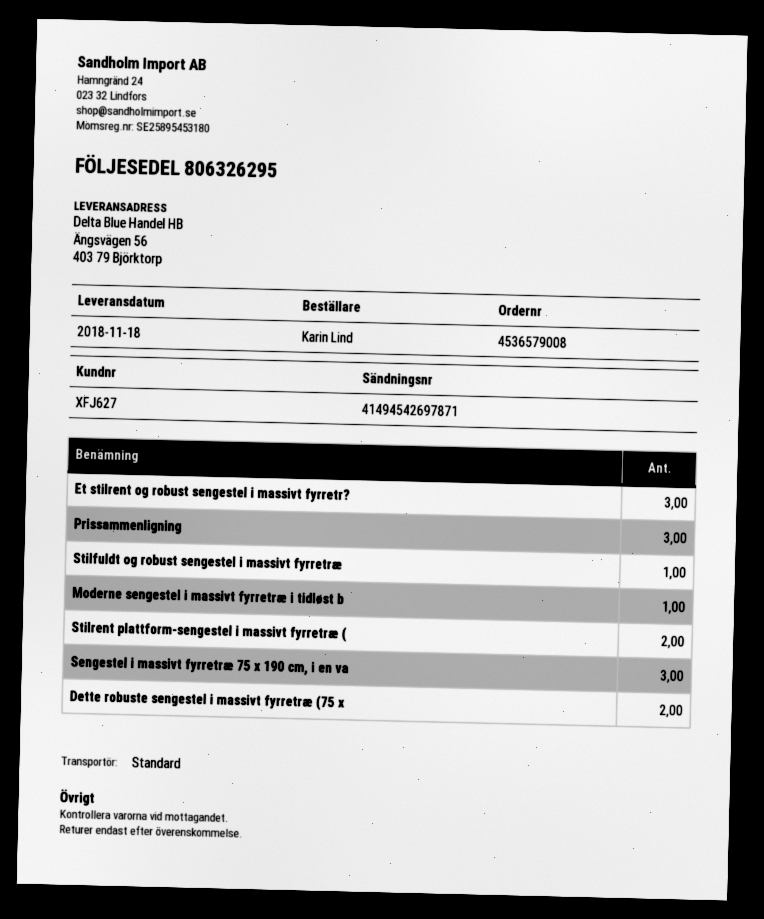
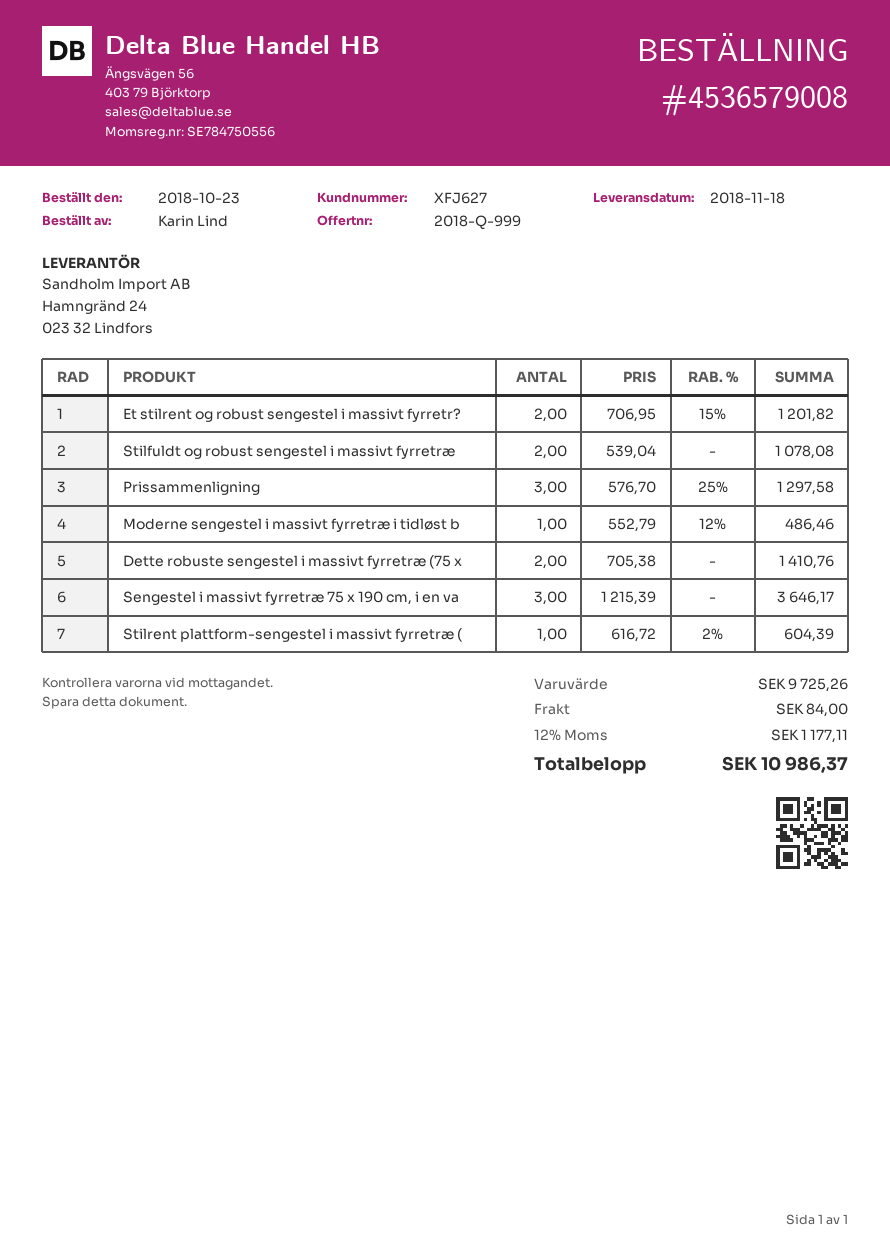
Et stilrent og robust sengestel i massivt fyrretr?: 3 -> 2
Stilfuldt og robust sengestel i massivt fyrretræ: 1 -> 2
Stilrent plattform-sengestel i massivt fyrretræ (: 2 -> 1

